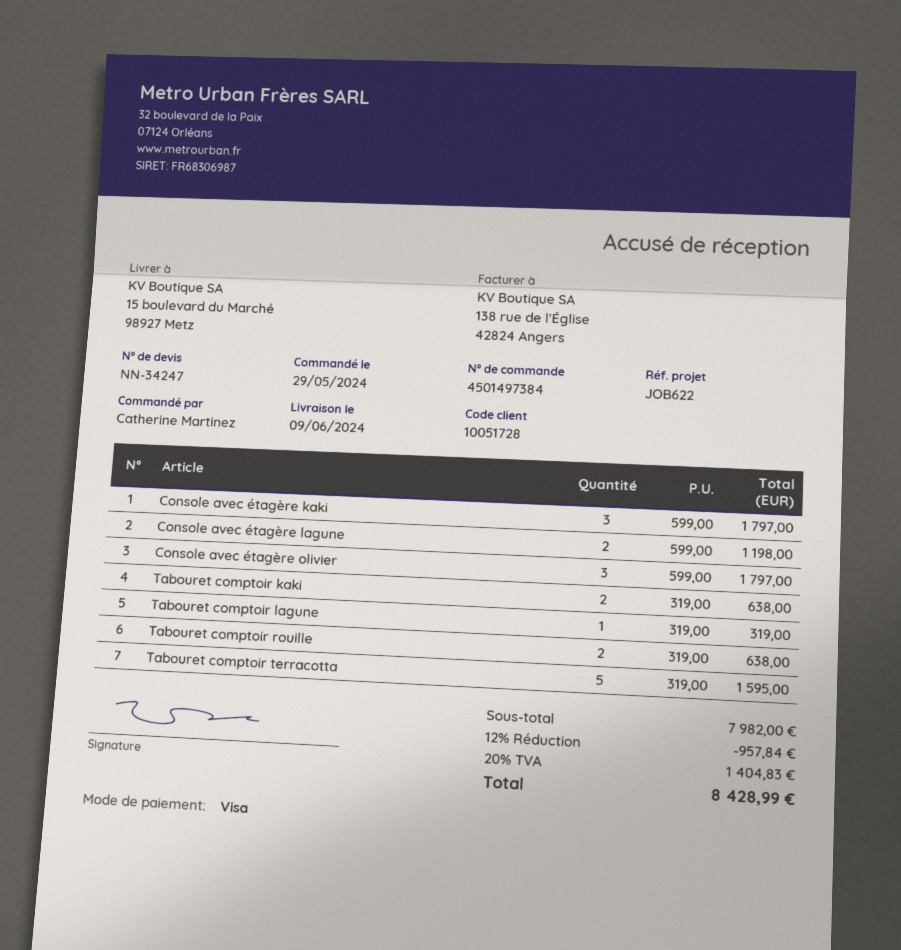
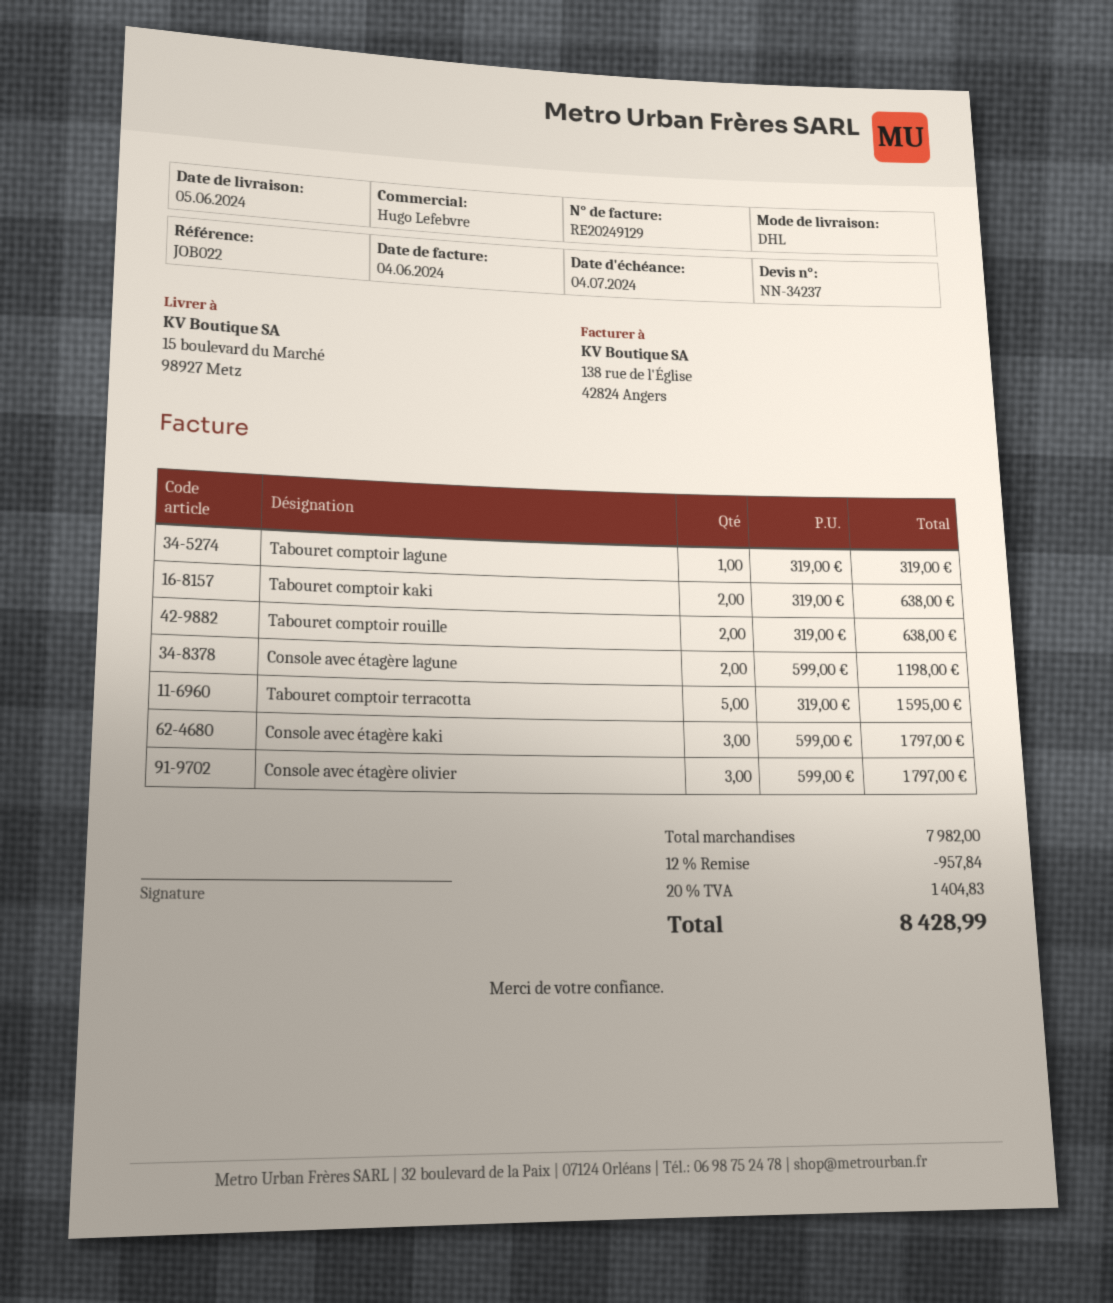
quote number: NN-34247 -> NN-34237
delivery date: 2024-06-09 -> 2024-06-05
reference: JOB622 -> JOB022

